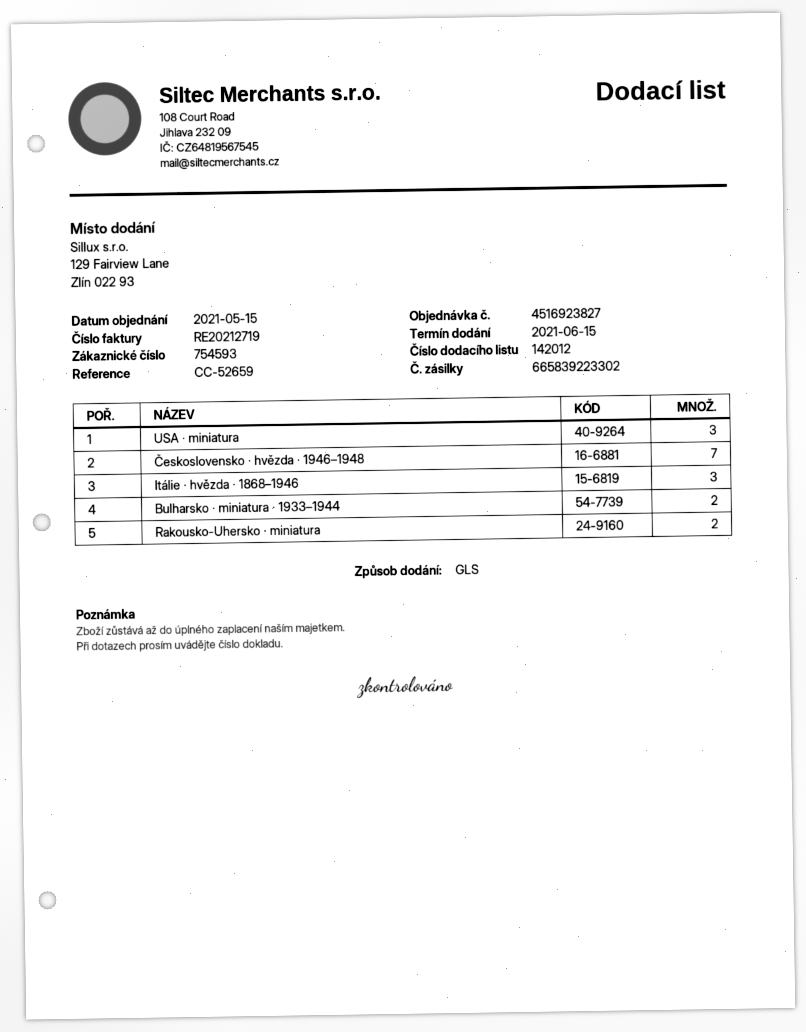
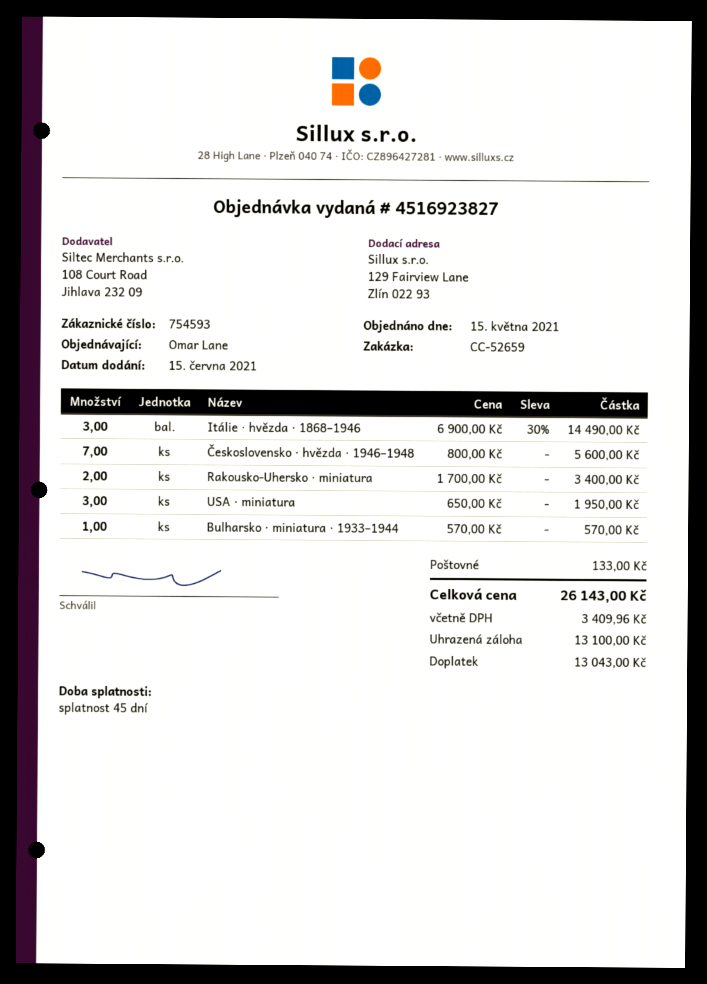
Bulharsko · miniatura · 1933–1944: 2 -> 1

